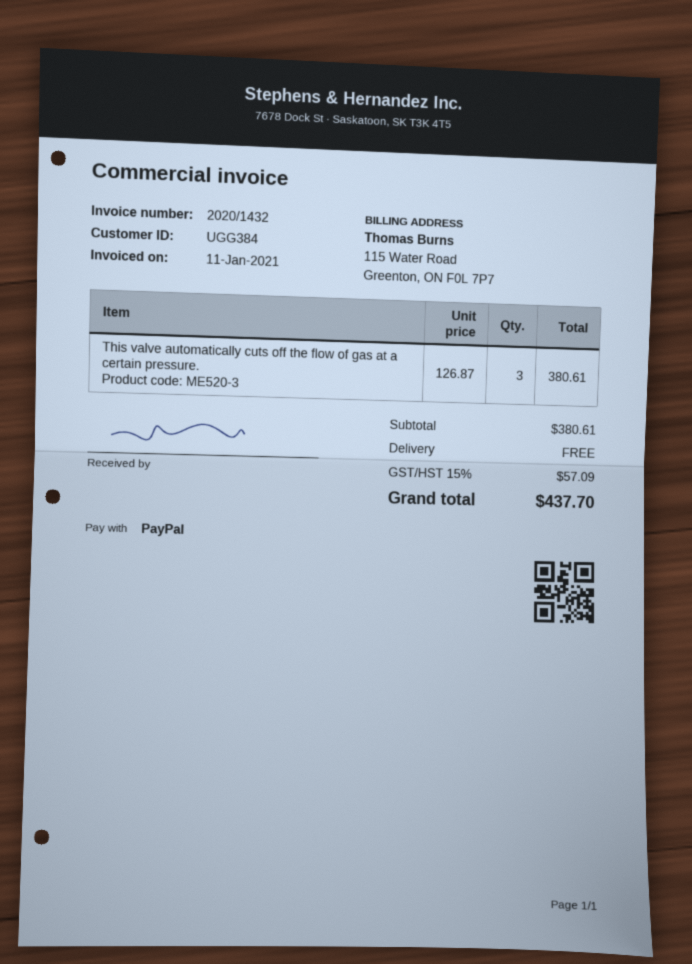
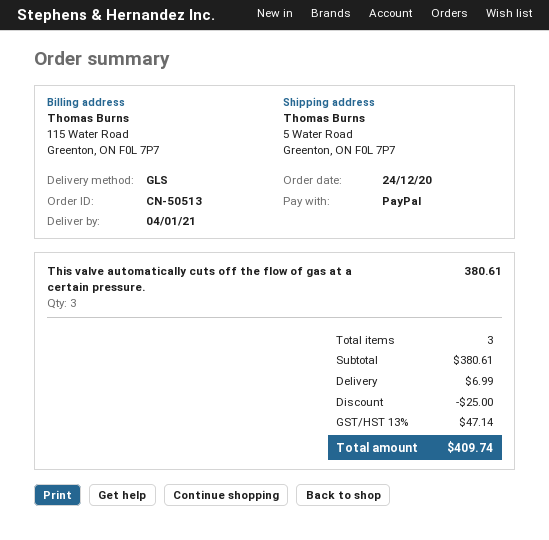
discount: none -> 25.00
shipping: 0.00 -> 6.99
tax: 15% = 57.09 -> 13% = 47.14
total: 437.70 -> 409.74

